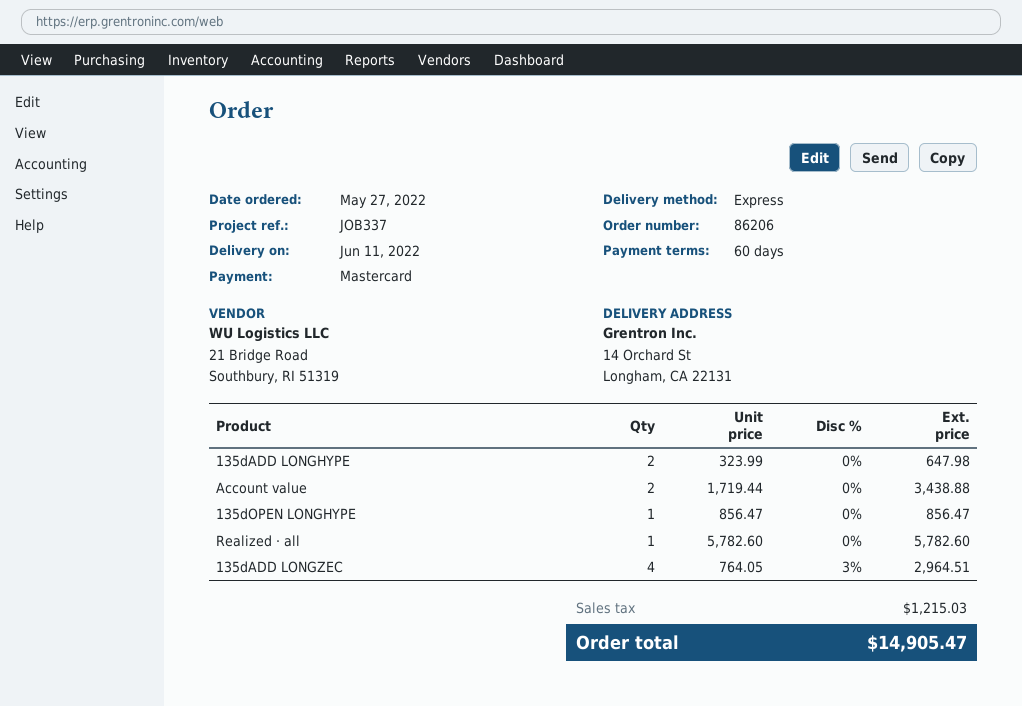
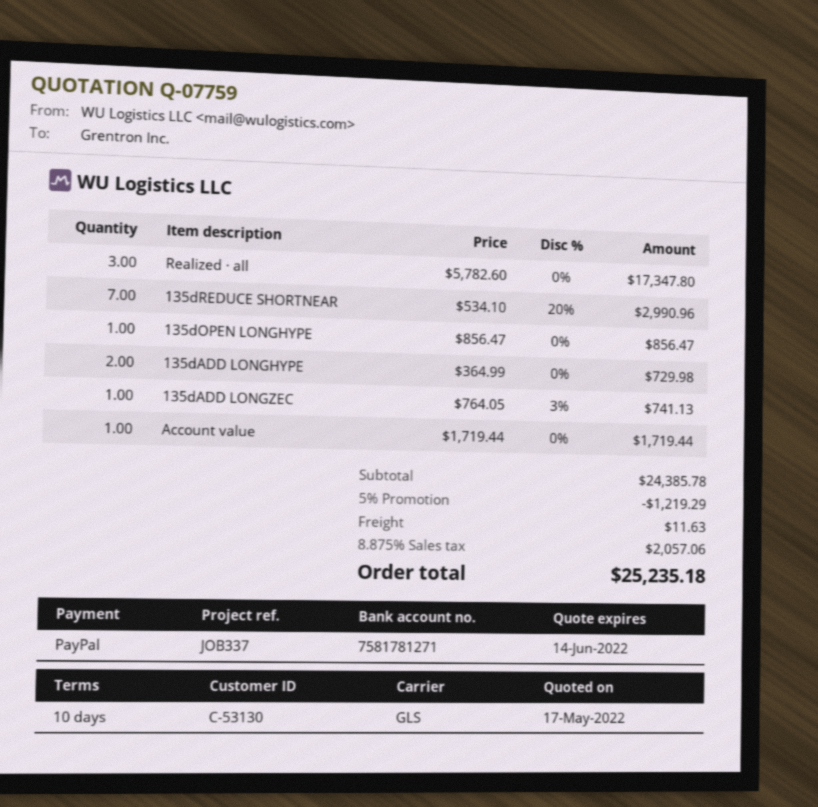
payment terms: 60 days -> 10 days
payment method: Mastercard -> PayPal
shipping method: express -> GLS
135dADD LONGHYPE: 2 x 323.99 = 647.98 -> 2 x 364.99 = 729.98
Account value: 2 x 1719.44 = 3438.88 -> 1 x 1719.44 = 1719.44
Realized · all: 1 x 5782.60 = 5782.60 -> 3 x 5782.60 = 17347.80
135dADD LONGZEC: 4 x 764.05 - 3% = 2964.51 -> 1 x 764.05 - 3% = 741.13
135dREDUCE SHORTNEAR: none -> 7 x 534.10 - 20% = 2990.96
discount: none -> 5% = 1219.29
shipping: none -> 11.63
tax: 1215.03 -> 2057.06
total: 14905.47 -> 25235.18

